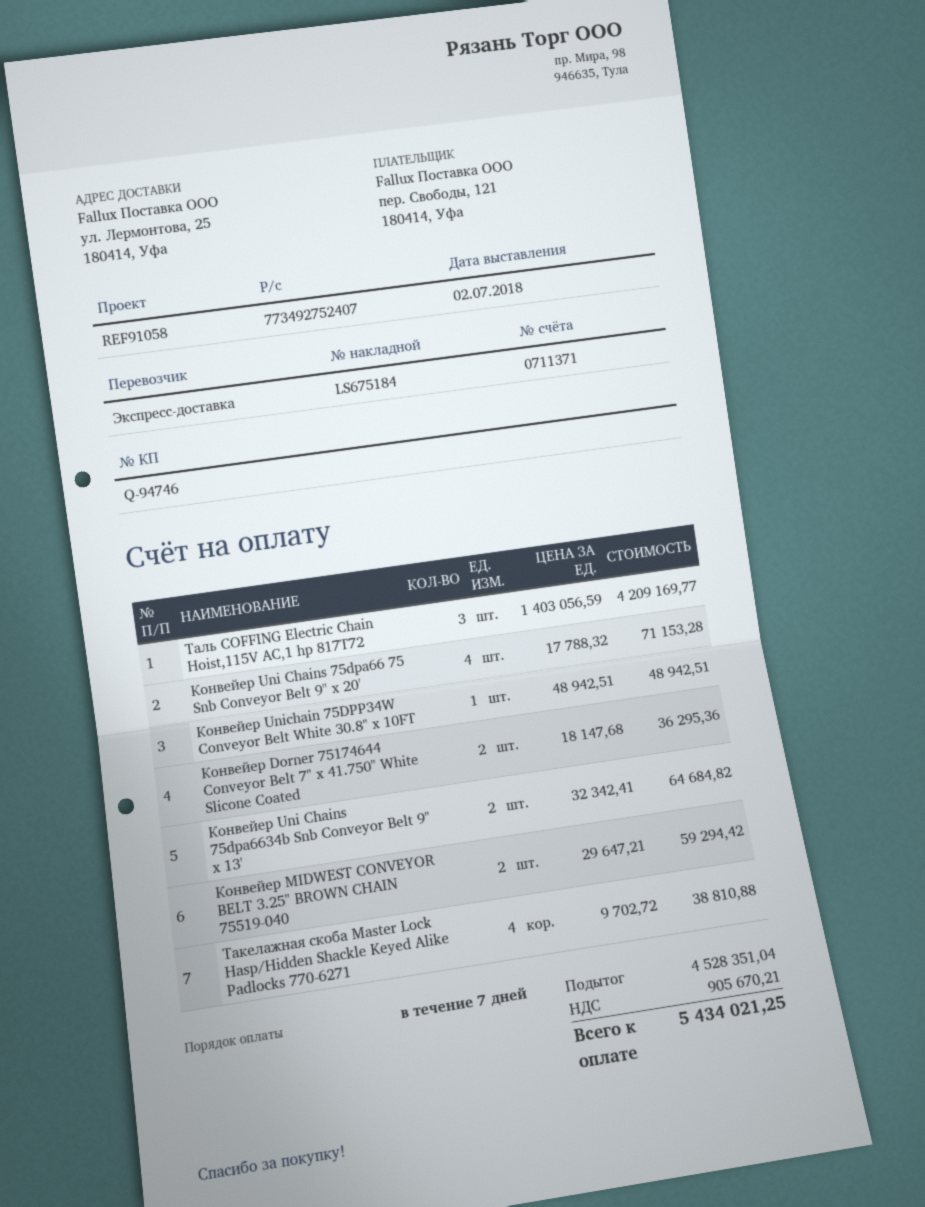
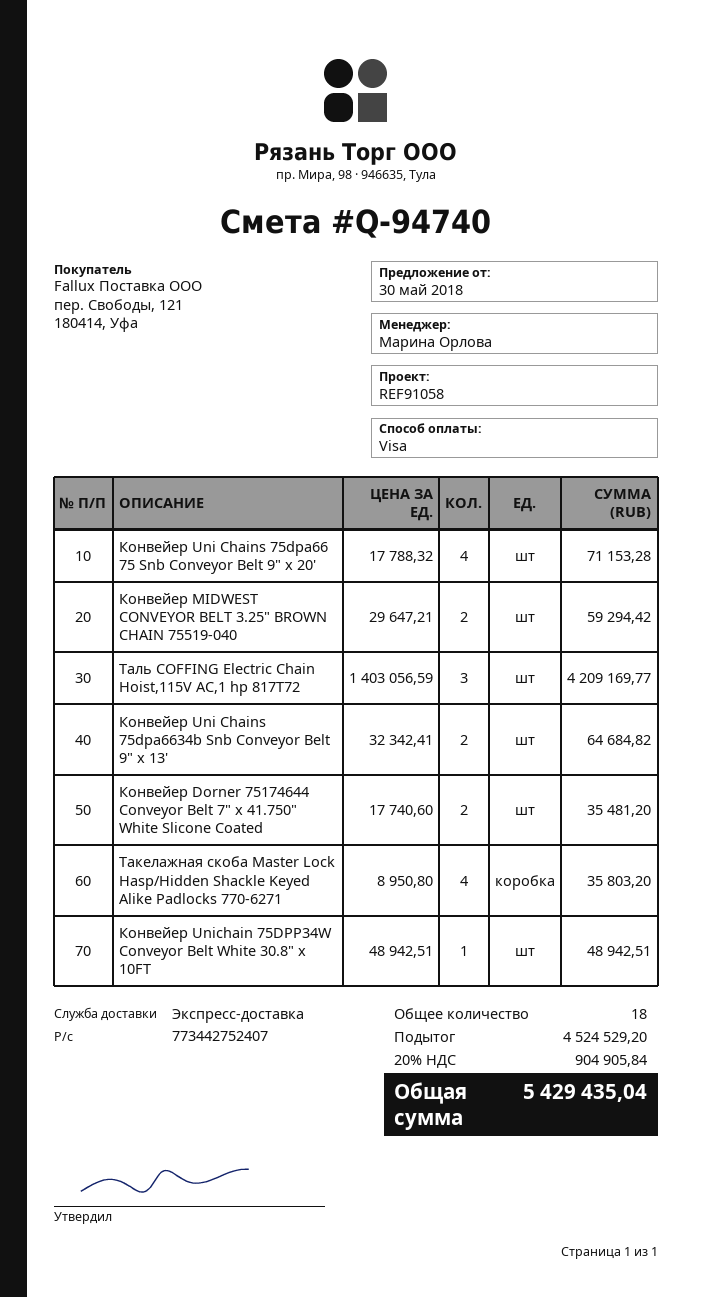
quote number: Q-94746 -> Q-94740
bank account: 773492752407 -> 773442752407
Конвейер Dorner 75174644 Conveyor Belt 7" x 41.750" White Slicone Coated: 2 x 18147.68 = 36295.36 -> 2 x 17740.60 = 35481.20
Такелажная скоба Master Lock Hasp/Hidden Shackle Keyed Alike Padlocks 770-6271: 4 x 9702.72 = 38810.88 -> 4 x 8950.80 = 35803.20
subtotal: 4528351.04 -> 4524529.20
tax: 905670.21 -> 904905.84
total: 5434021.25 -> 5429435.04

